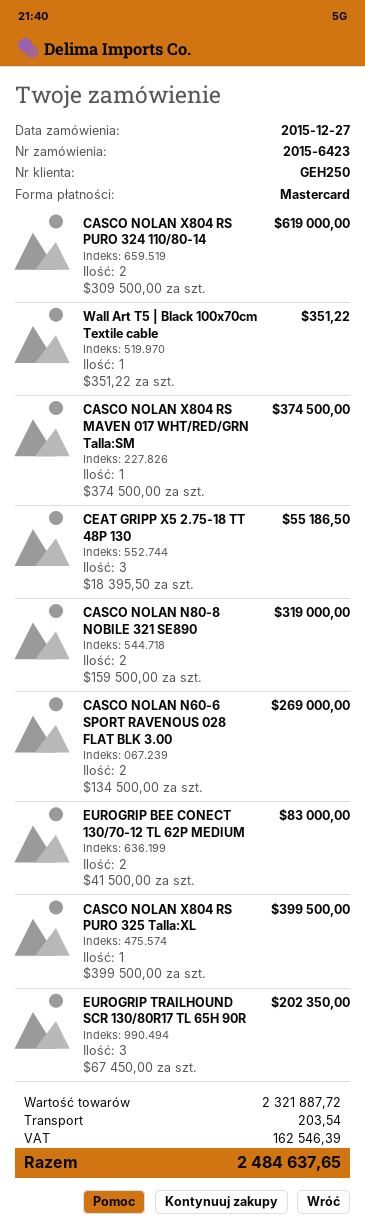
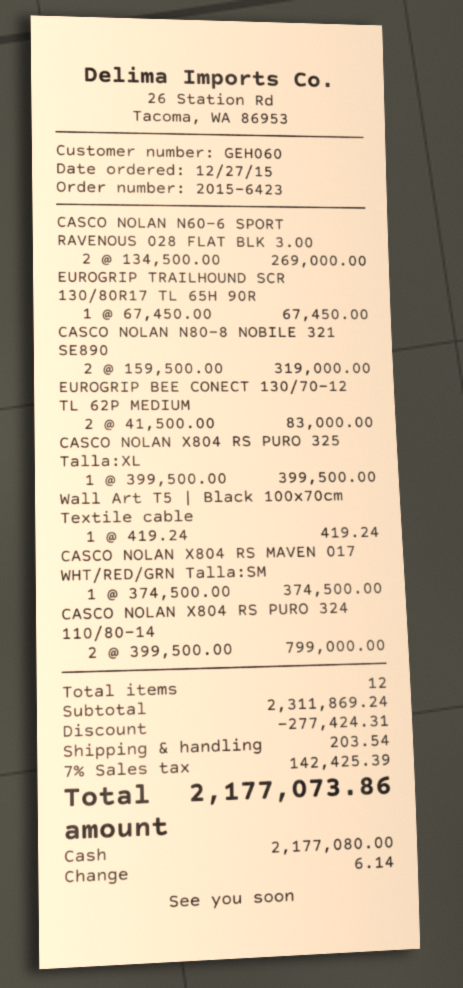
customer number: GEH250 -> GEH060
payment method: Mastercard -> cash
CASCO NOLAN X804 RS PURO 324 110/80-14: 2 x 309500.00 = 619000.00 -> 2 x 399500.00 = 799000.00
Wall Art T5 | Black 100x70cm Textile cable: 1 x 351.22 = 351.22 -> 1 x 419.24 = 419.24
CEAT GRIPP X5 2.75-18 TT 48P 130: 3 x 18395.50 = 55186.50 -> none
EUROGRIP TRAILHOUND SCR 130/80R17 TL 65H 90R: 3 x 67450.00 = 202350.00 -> 1 x 67450.00 = 67450.00
subtotal: 2321887.72 -> 2311869.24
discount: none -> 277424.31
tax: 162546.39 -> 142425.39
total: 2484637.65 -> 2177073.86

